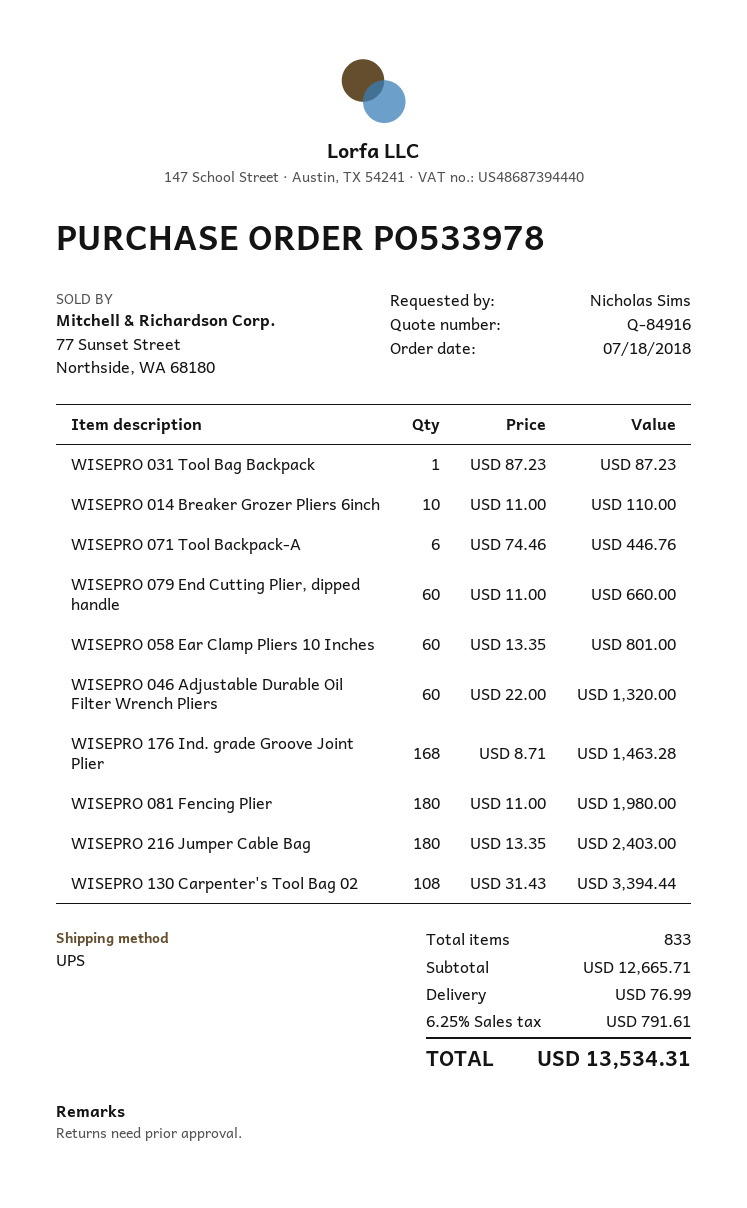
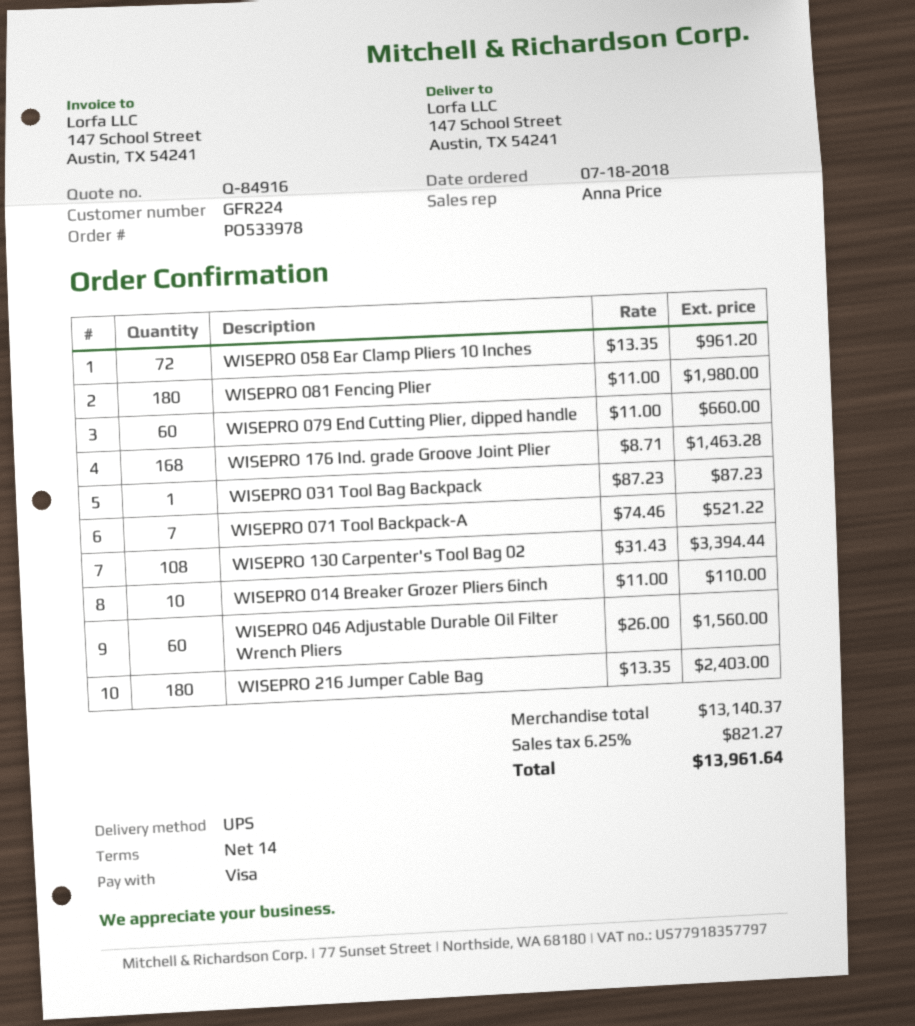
WISEPRO 071 Tool Backpack-A: 6 x 74.46 = 446.76 -> 7 x 74.46 = 521.22
WISEPRO 058 Ear Clamp Pliers 10 Inches: 60 x 13.35 = 801.00 -> 72 x 13.35 = 961.20
WISEPRO 046 Adjustable Durable Oil Filter Wrench Pliers: 60 x 22.00 = 1320.00 -> 60 x 26.00 = 1560.00
subtotal: 12665.71 -> 13140.37
shipping: 76.99 -> none
tax: 6.25% = 791.61 -> 6.25% = 821.27
total: 13534.31 -> 13961.64

